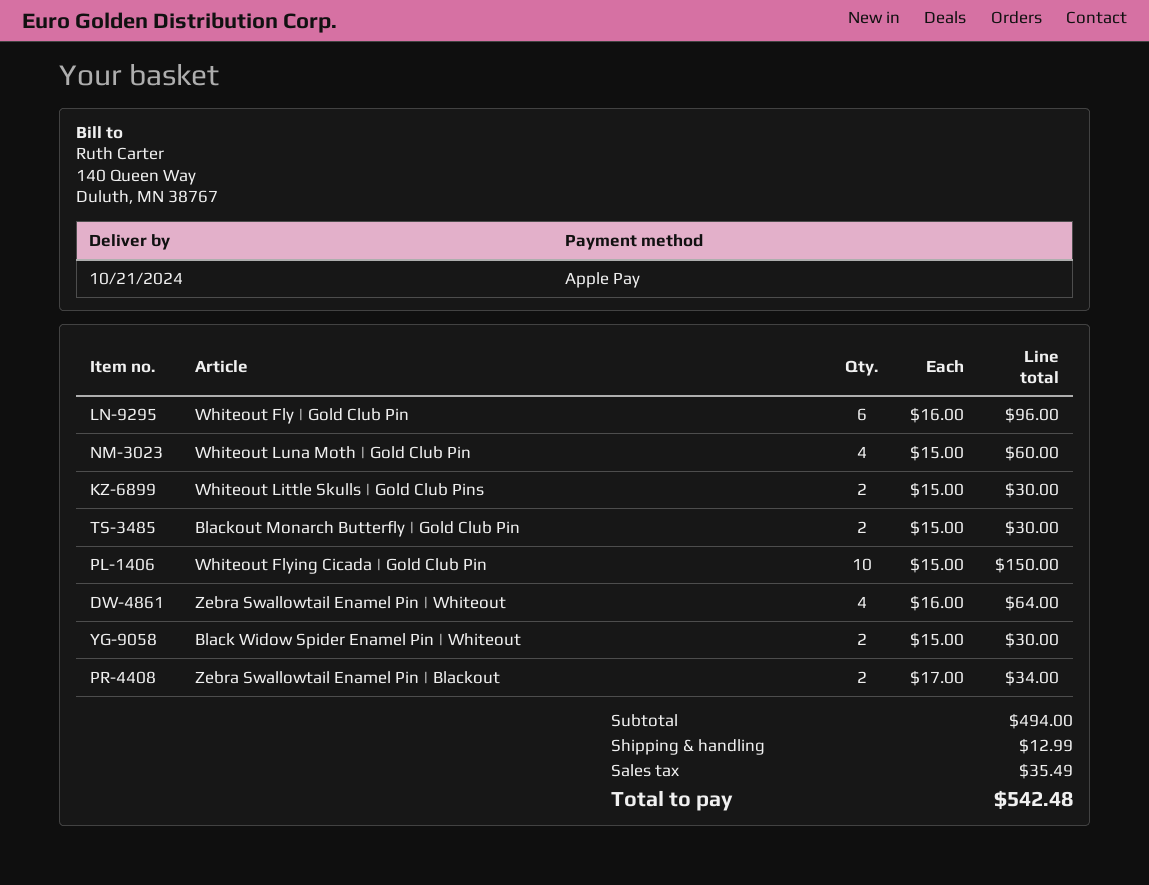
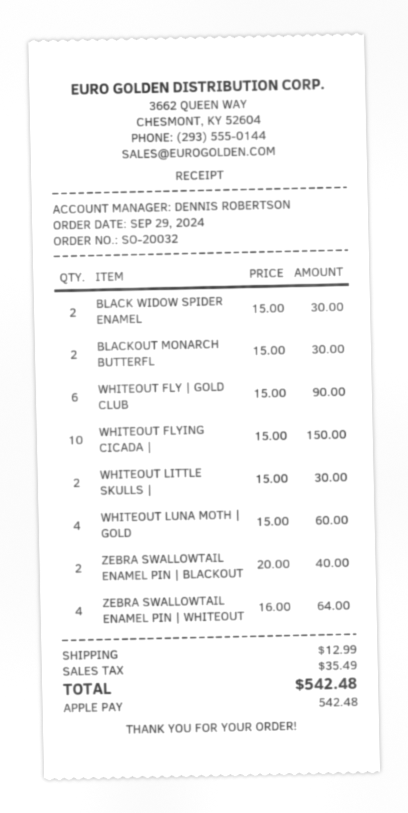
Whiteout Fly | Gold Club Pin: 6 x 16.00 = 96.00 -> 6 x 15.00 = 90.00
Zebra Swallowtail Enamel Pin | Blackout: 2 x 17.00 = 34.00 -> 2 x 20.00 = 40.00

